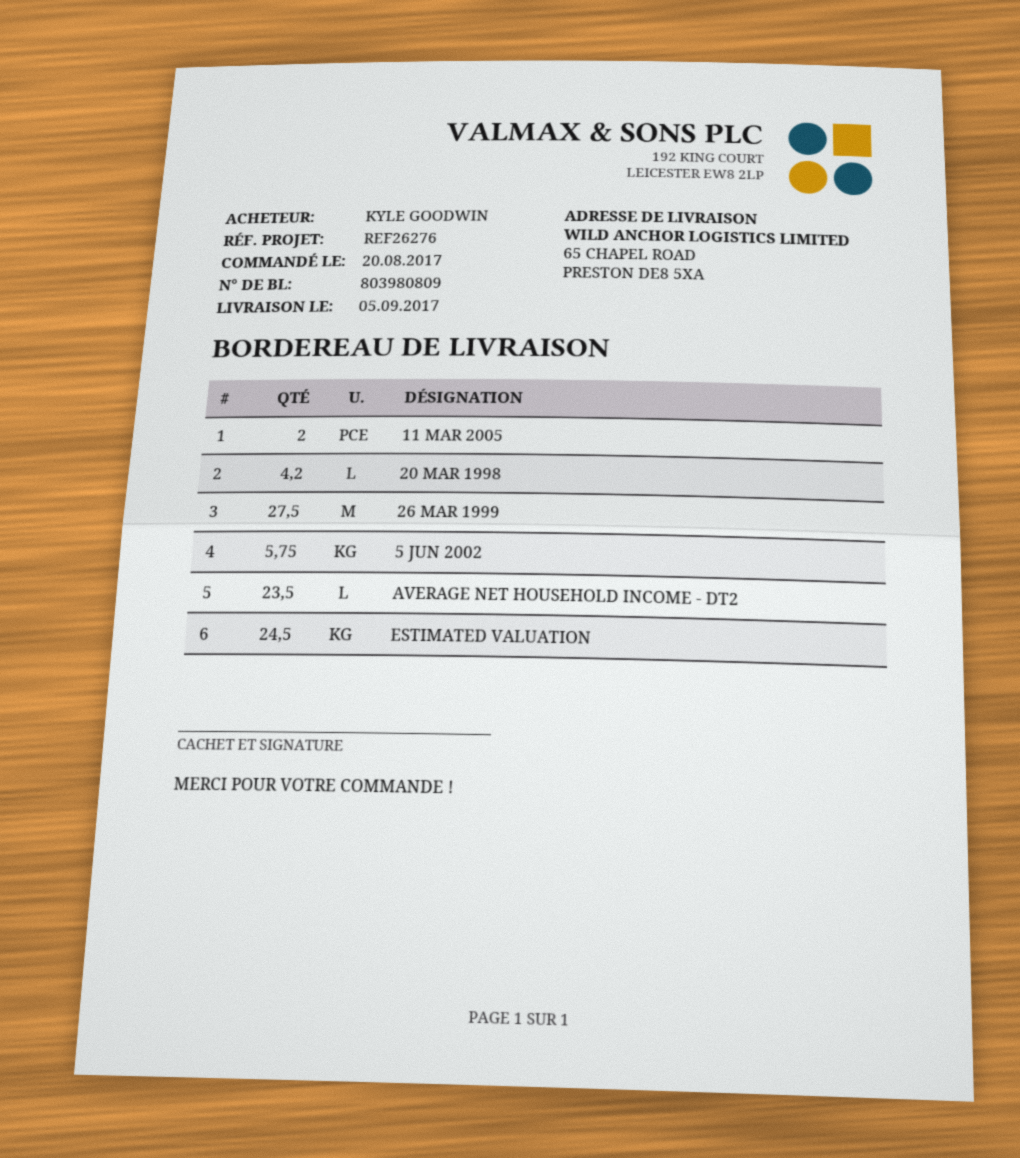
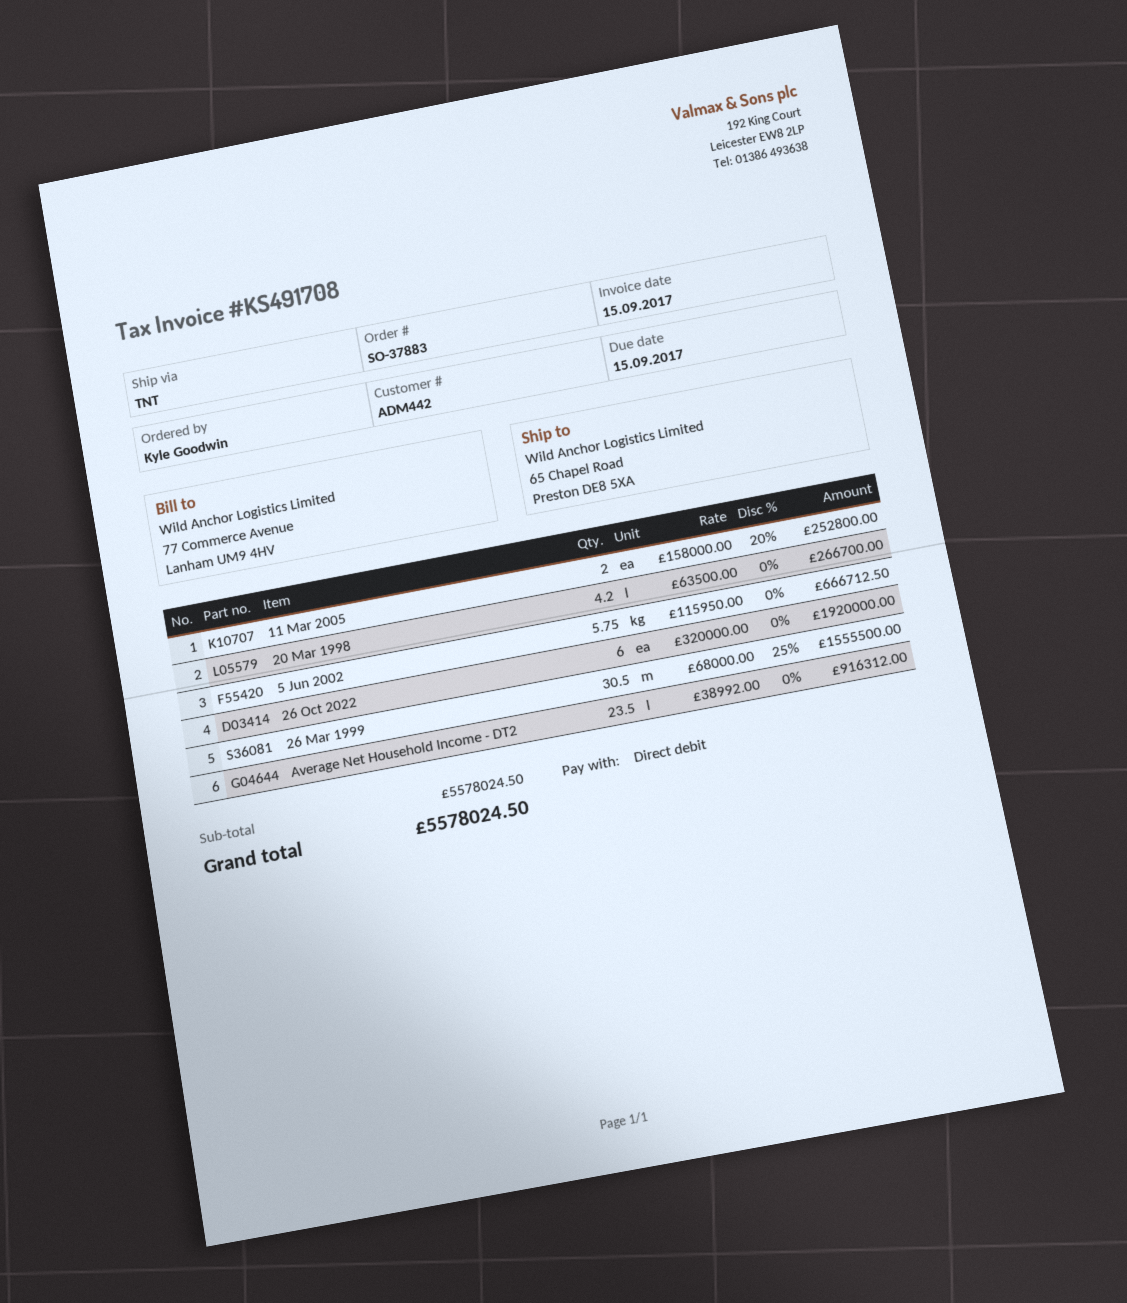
26 MAR 1999: 27.5 -> 30.5
ESTIMATED VALUATION: 24.5 -> none
26 Oct 2022: none -> 6

